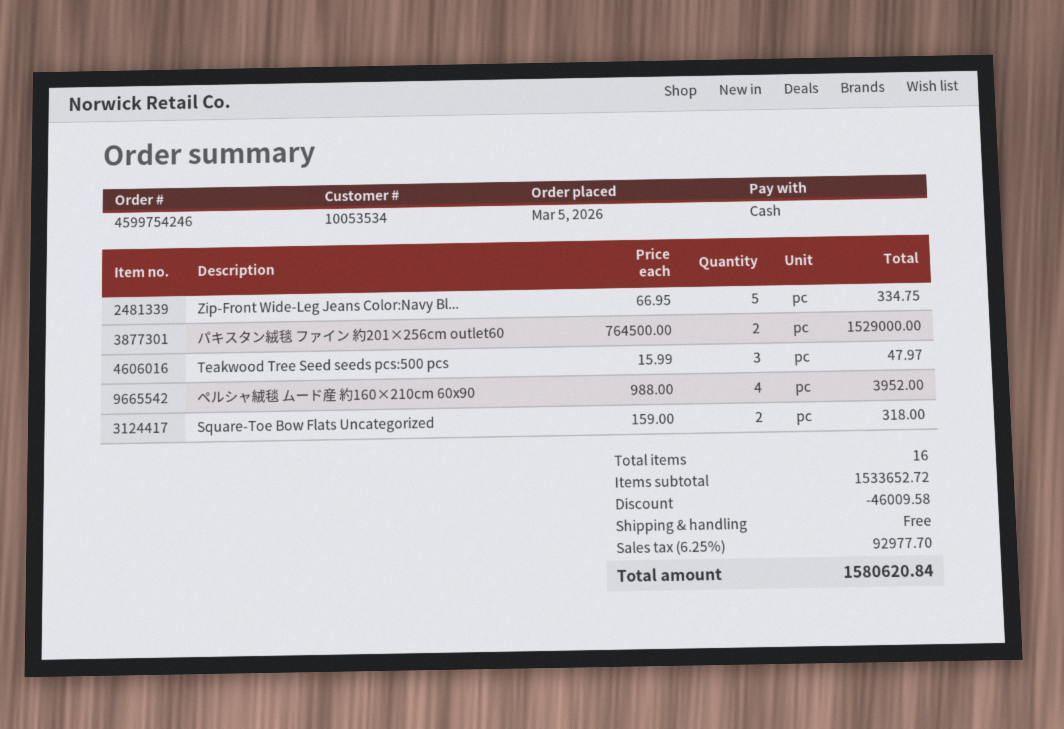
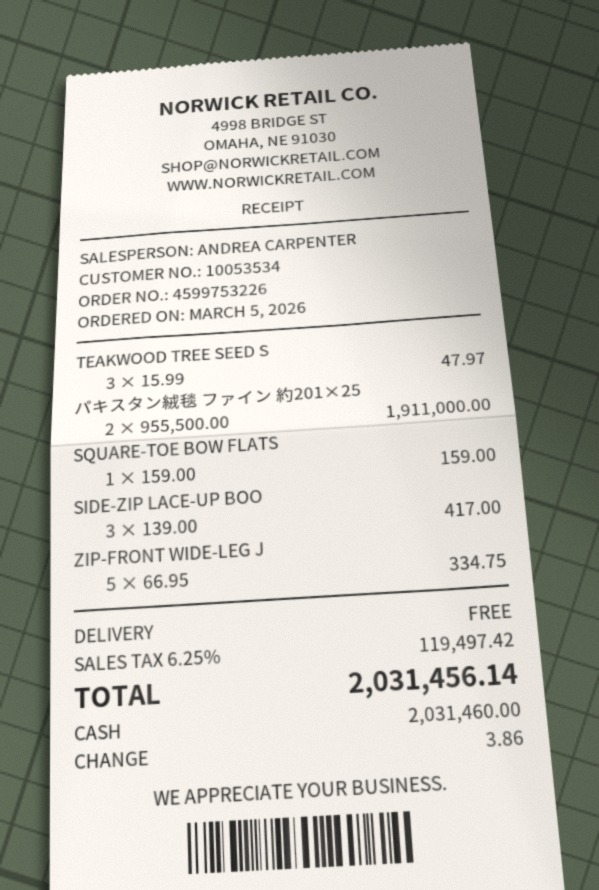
order number: 4599754246 -> 4599753226
パキスタン絨毯 ファイン 約201×256cm outlet60: 2 x 764500.00 = 1529000.00 -> 2 x 955500.00 = 1911000.00
ペルシャ絨毯 ムード産 約160×210cm 60x90: 4 x 988.00 = 3952.00 -> none
Square-Toe Bow Flats Uncategorized: 2 x 159.00 = 318.00 -> 1 x 159.00 = 159.00
SIDE-ZIP LACE-UP BOO: none -> 3 x 139.00 = 417.00
discount: 46009.58 -> none
tax: 6.25% = 92977.70 -> 6.25% = 119497.42
total: 1580620.84 -> 2031456.14

